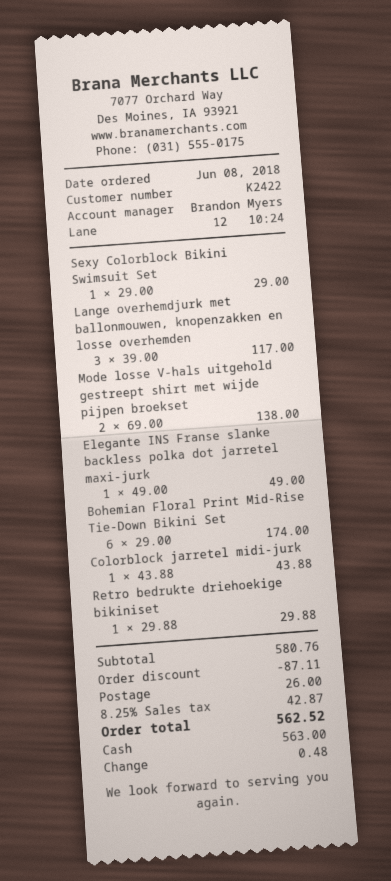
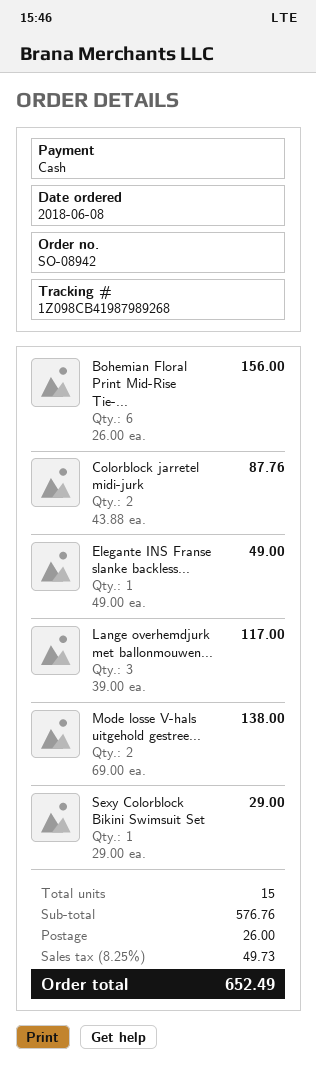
Bohemian Floral Print Mid-Rise Tie-Down Bikini Set: 6 x 29.00 = 174.00 -> 6 x 26.00 = 156.00
Colorblock jarretel midi-jurk: 1 x 43.88 = 43.88 -> 2 x 43.88 = 87.76
Retro bedrukte driehoekige bikiniset: 1 x 29.88 = 29.88 -> none
subtotal: 580.76 -> 576.76
discount: 87.11 -> none
tax: 8.25% = 42.87 -> 8.25% = 49.73
total: 562.52 -> 652.49

